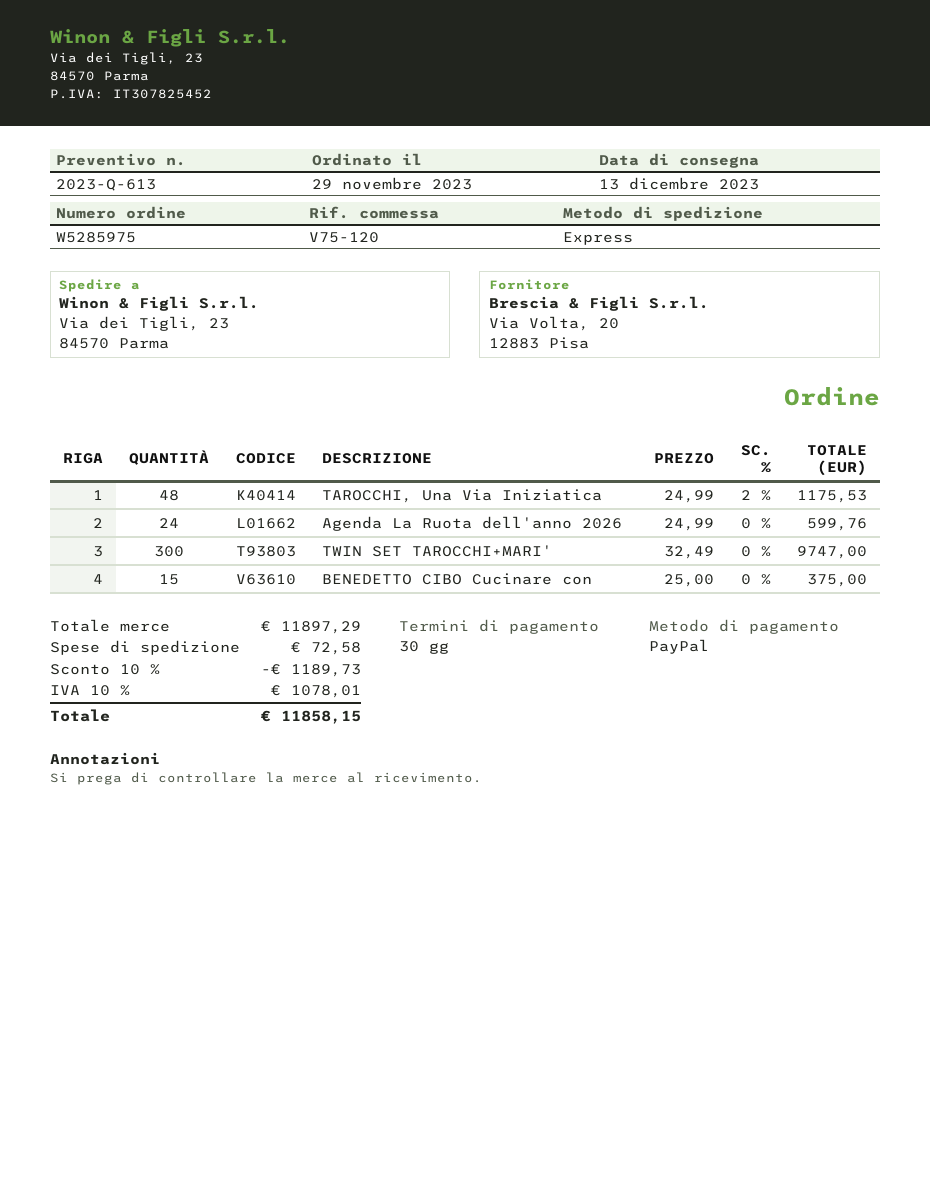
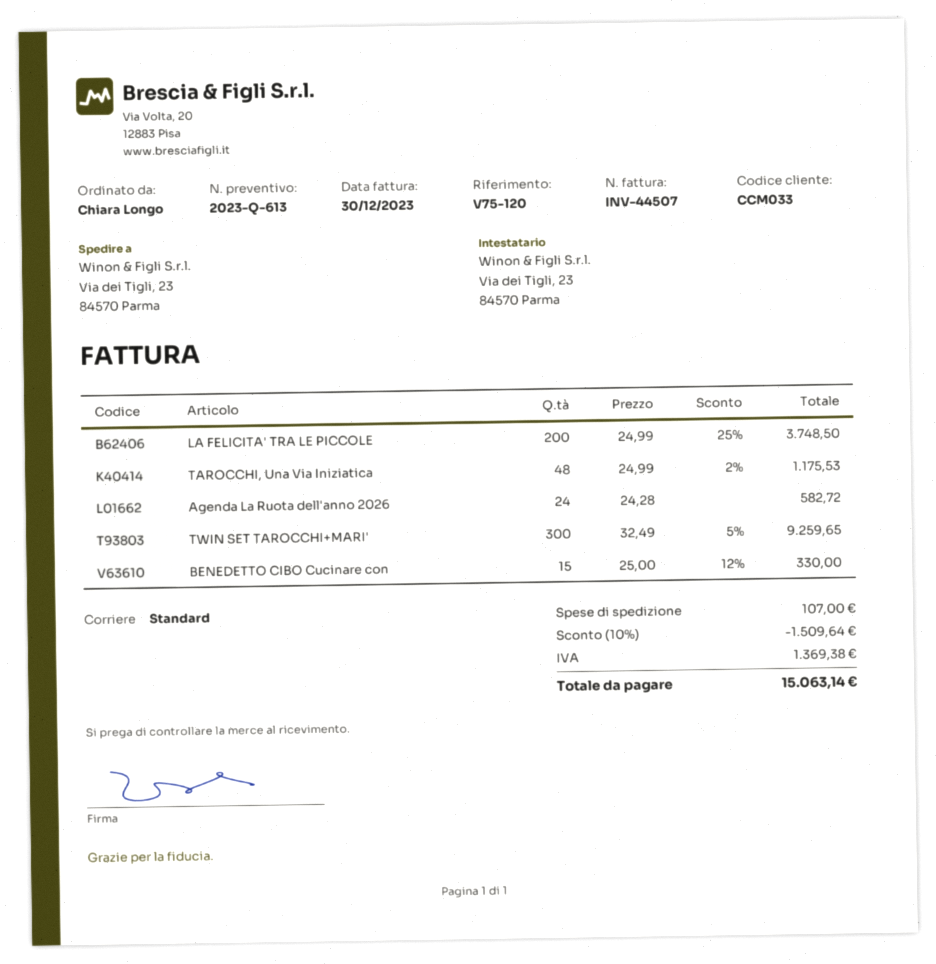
shipping method: express -> standard
Agenda La Ruota dell'anno 2026: 24 x 24.99 = 599.76 -> 24 x 24.28 = 582.72
TWIN SET TAROCCHI+MARI': 300 x 32.49 = 9747.00 -> 300 x 32.49 - 5% = 9259.65
BENEDETTO CIBO Cucinare con: 15 x 25.00 = 375.00 -> 15 x 25.00 - 12% = 330.00
LA FELICITA' TRA LE PICCOLE: none -> 200 x 24.99 - 25% = 3748.50
discount: 10% = 1189.73 -> 10% = 1509.64
shipping: 72.58 -> 107.00
tax: 1078.01 -> 1369.38
total: 11858.15 -> 15063.14

